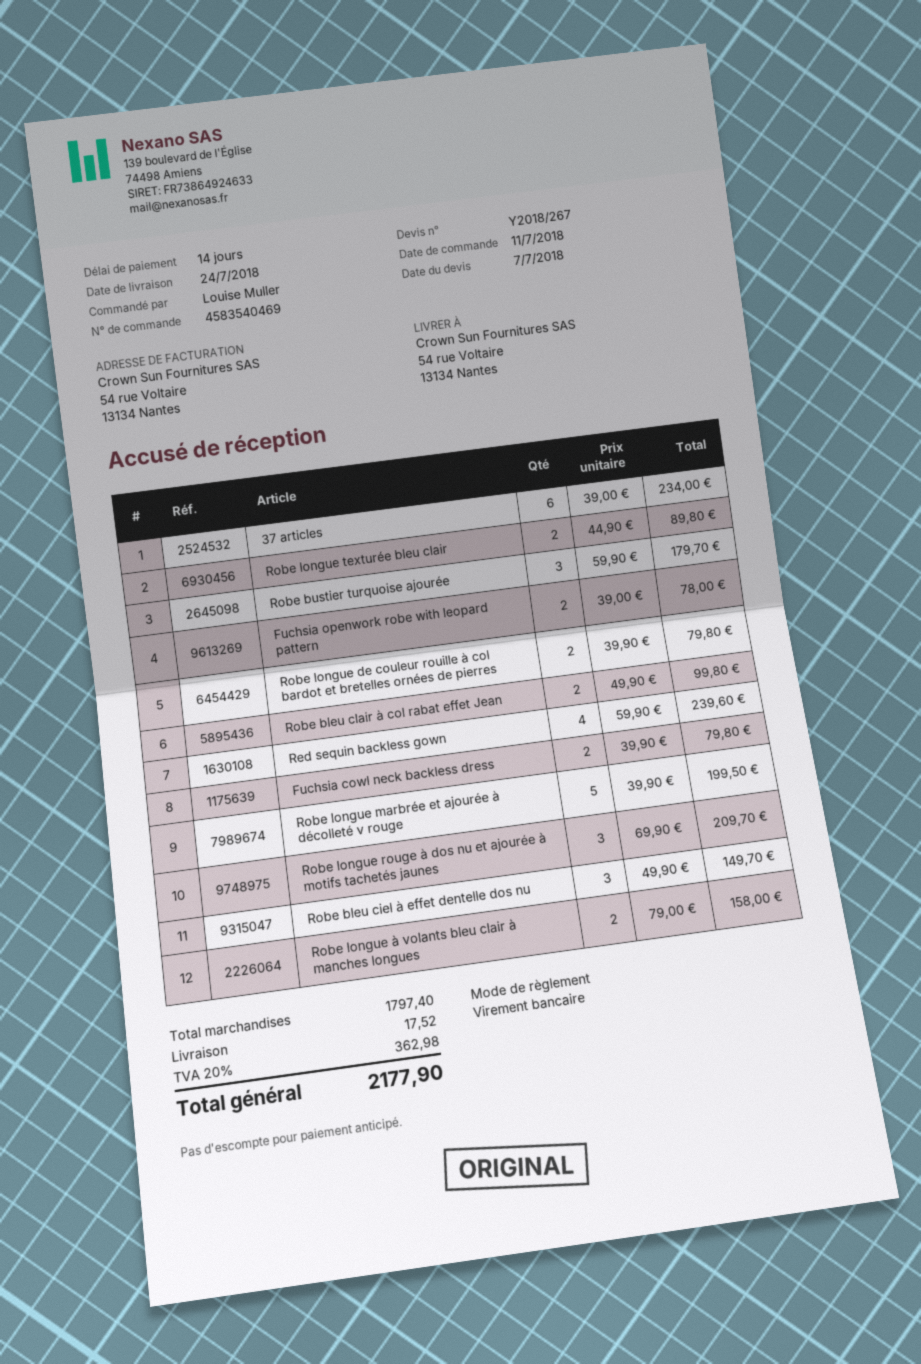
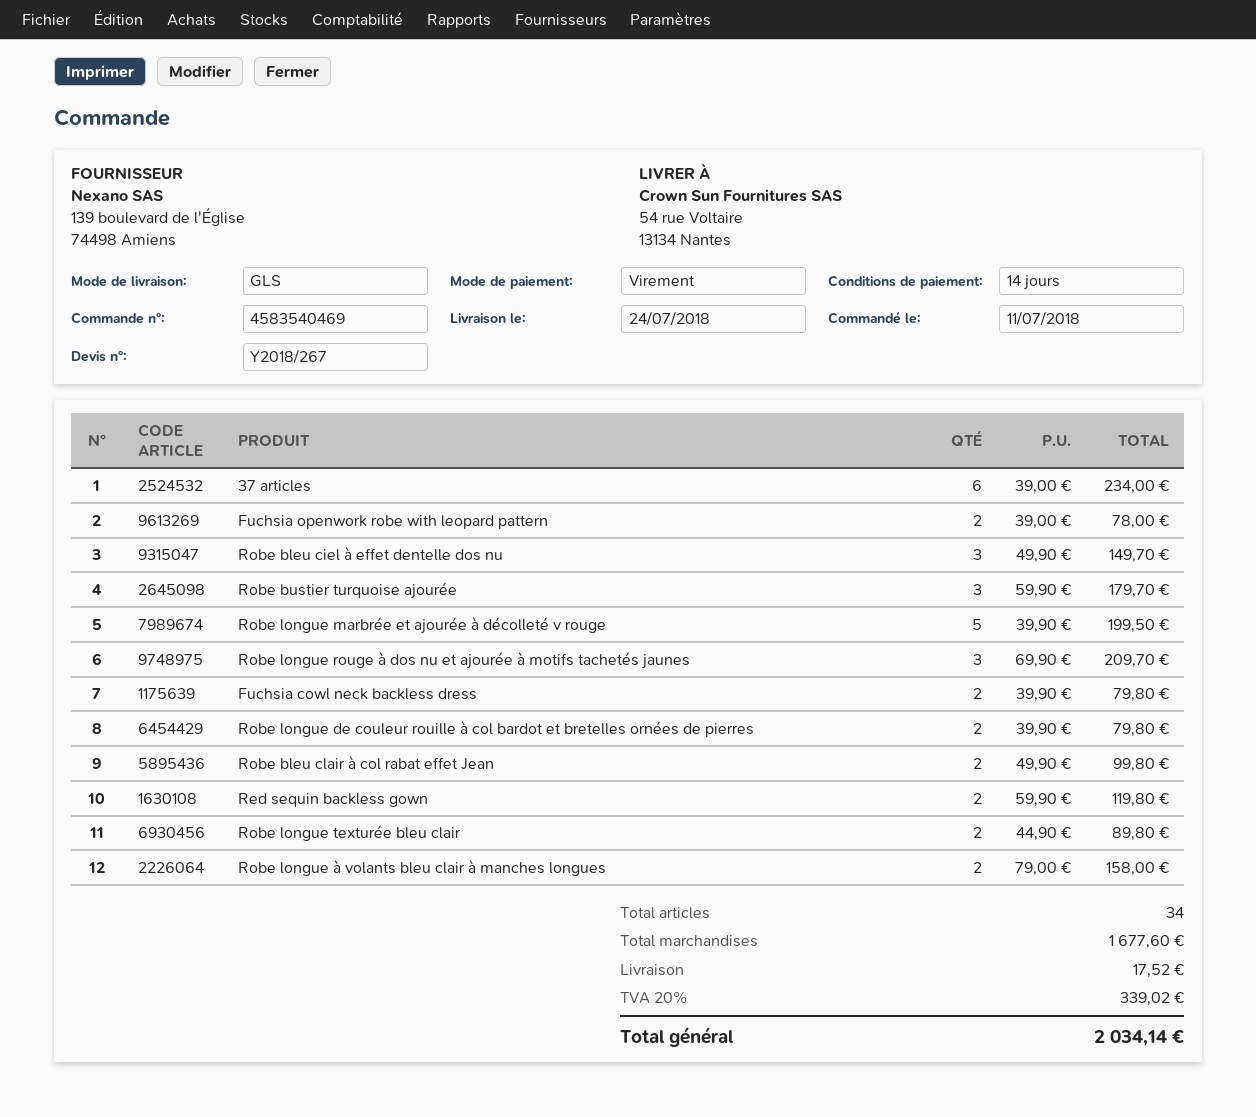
Red sequin backless gown: 4 x 59.90 = 239.60 -> 2 x 59.90 = 119.80
subtotal: 1797.40 -> 1677.60
tax: 20% = 362.98 -> 20% = 339.02
total: 2177.90 -> 2034.14

